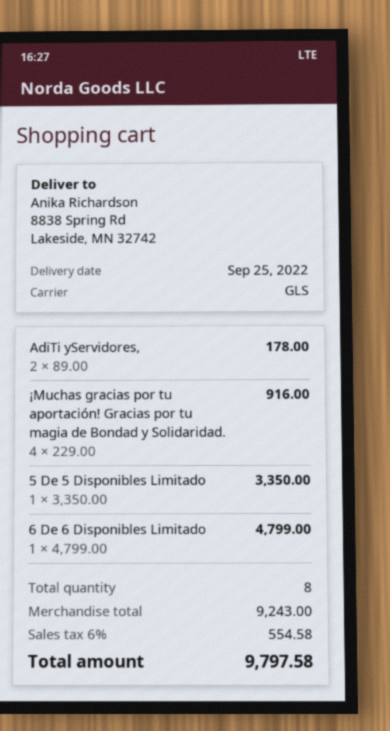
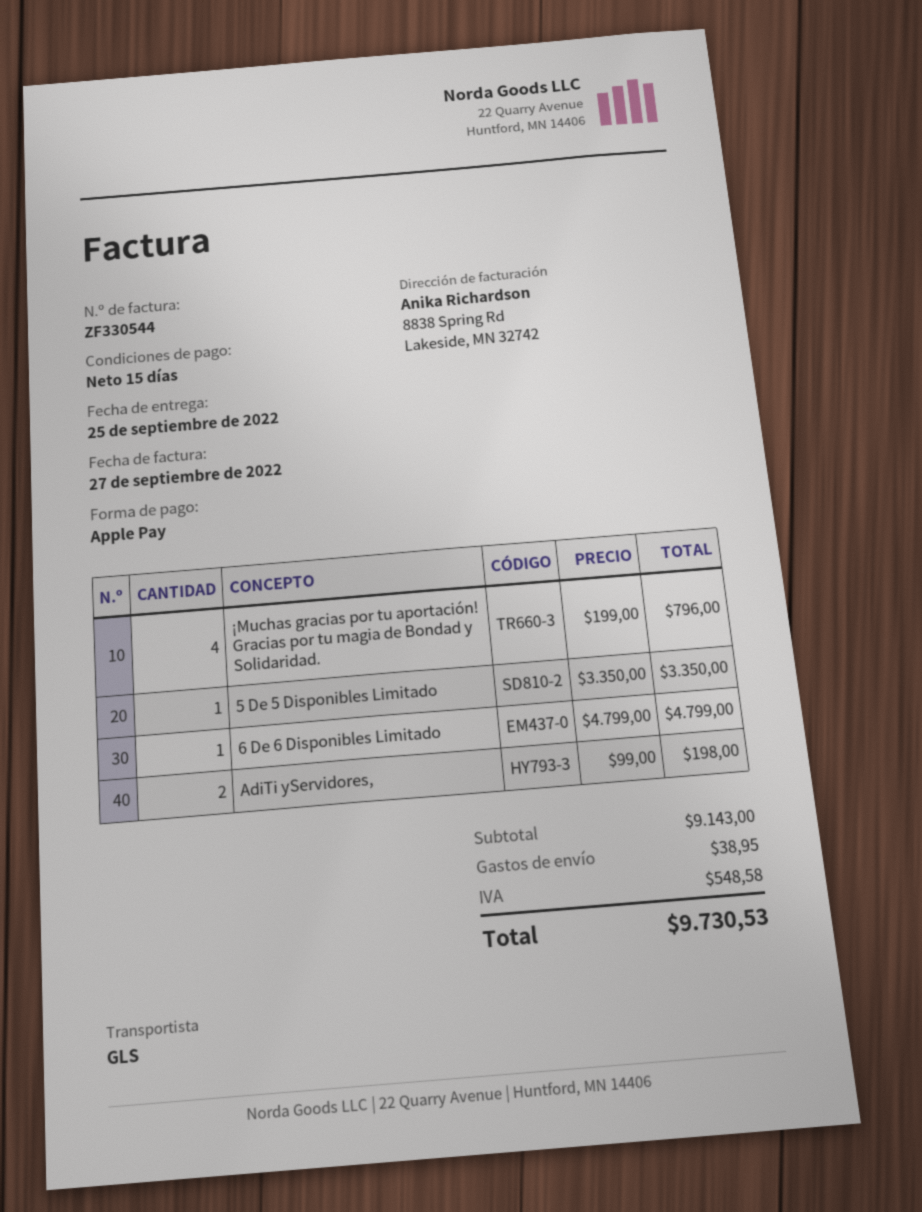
AdiTi yServidores,: 2 x 89.00 = 178.00 -> 2 x 99.00 = 198.00
¡Muchas gracias por tu aportación! Gracias por tu magia de Bondad y Solidaridad.: 4 x 229.00 = 916.00 -> 4 x 199.00 = 796.00
subtotal: 9243.00 -> 9143.00
shipping: none -> 38.95
tax: 554.58 -> 548.58
total: 9797.58 -> 9730.53

